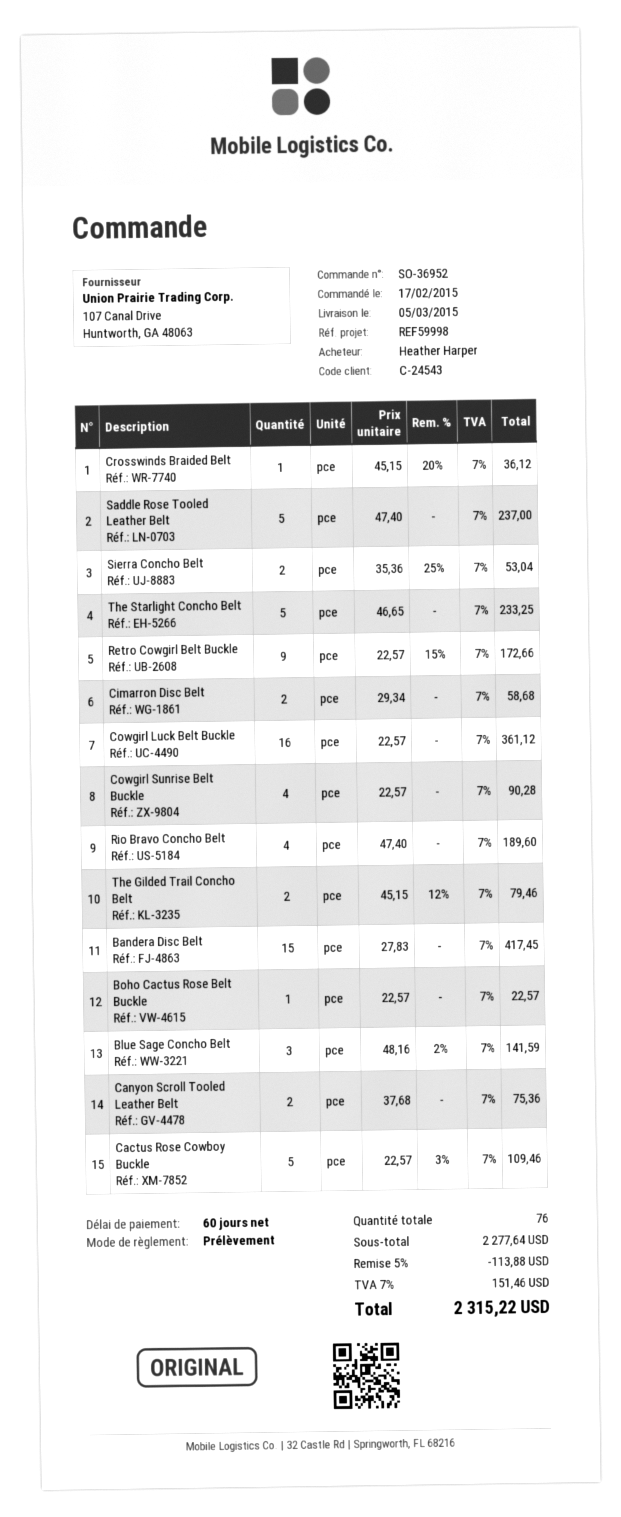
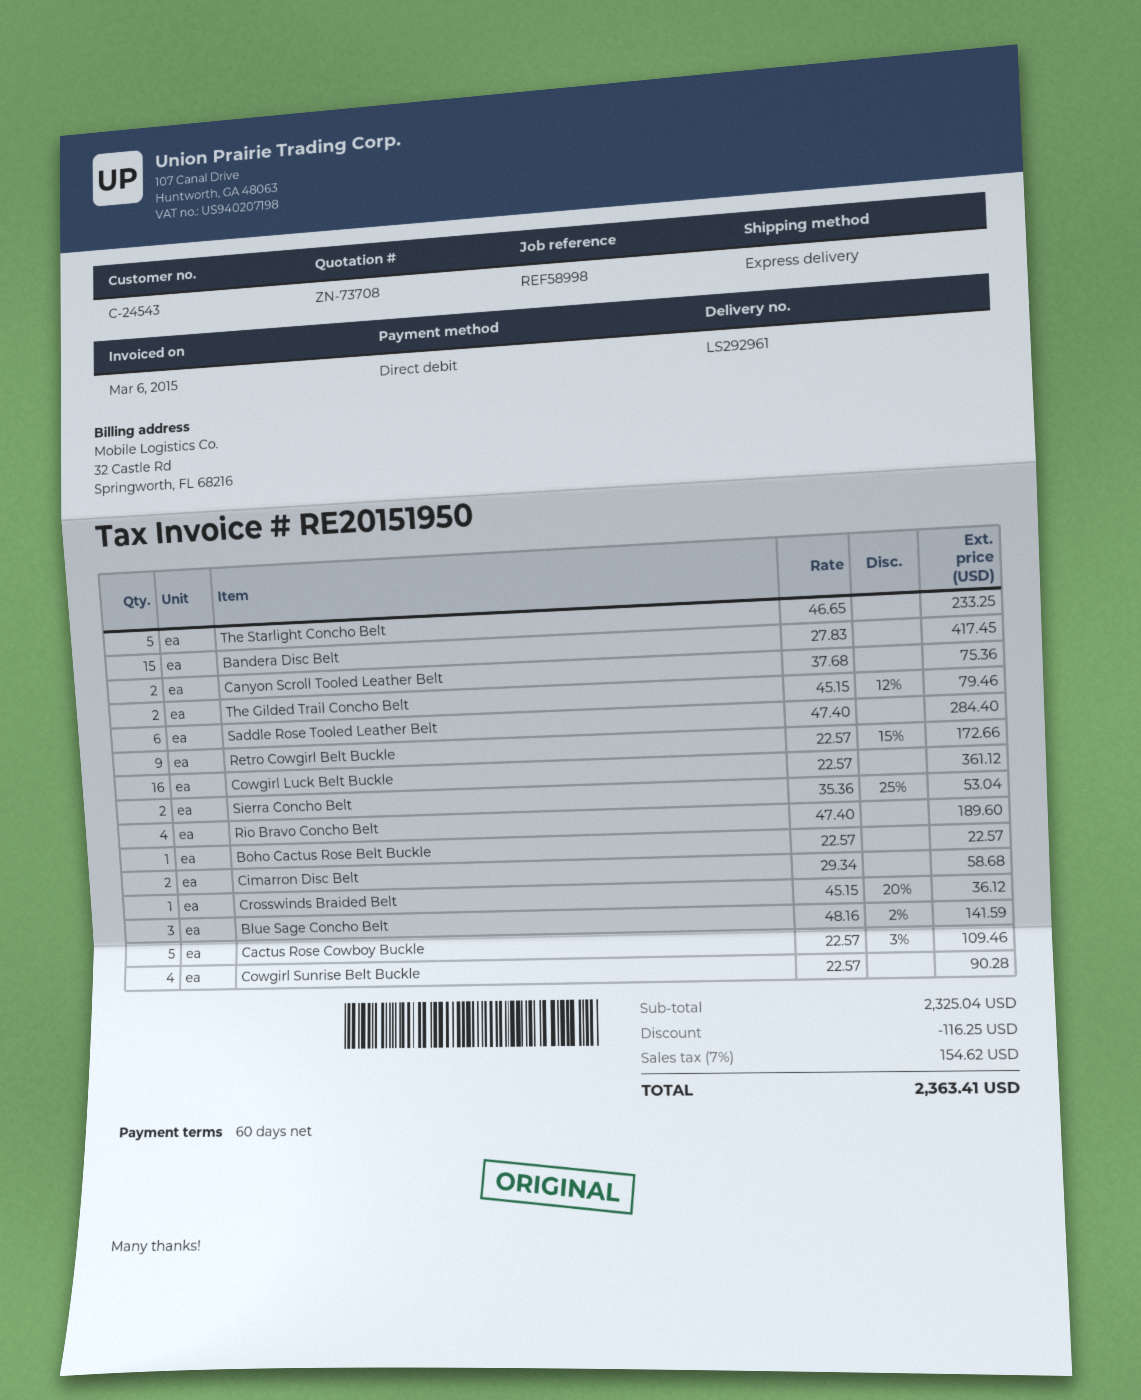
reference: REF59998 -> REF58998
Saddle Rose Tooled Leather Belt: 5 x 47.40 = 237.00 -> 6 x 47.40 = 284.40
subtotal: 2277.64 -> 2325.04
discount: 113.88 -> 116.25
tax: 7% = 151.46 -> 7% = 154.62
total: 2315.22 -> 2363.41

